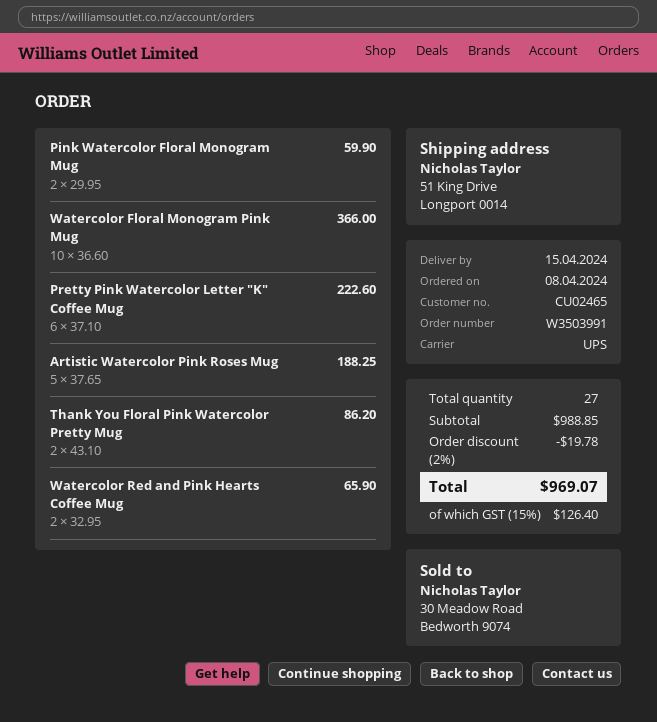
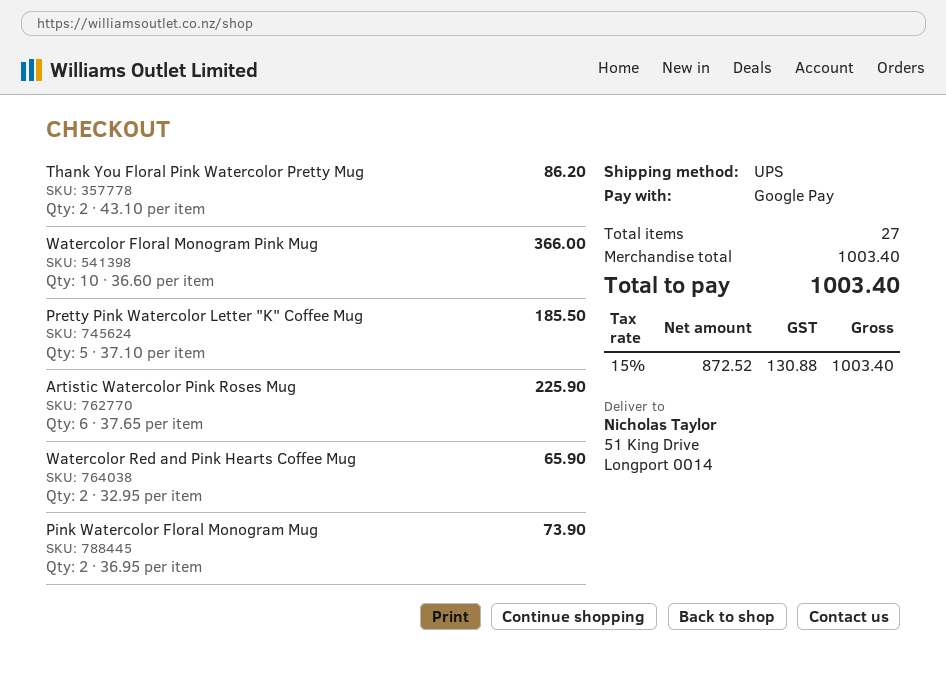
Pink Watercolor Floral Monogram Mug: 2 x 29.95 = 59.90 -> 2 x 36.95 = 73.90
Pretty Pink Watercolor Letter "K" Coffee Mug: 6 x 37.10 = 222.60 -> 5 x 37.10 = 185.50
Artistic Watercolor Pink Roses Mug: 5 x 37.65 = 188.25 -> 6 x 37.65 = 225.90
subtotal: 988.85 -> 1003.40
discount: 2% = 19.78 -> none
tax: 15% = 126.40 -> 15% = 130.88
total: 969.07 -> 1003.40

